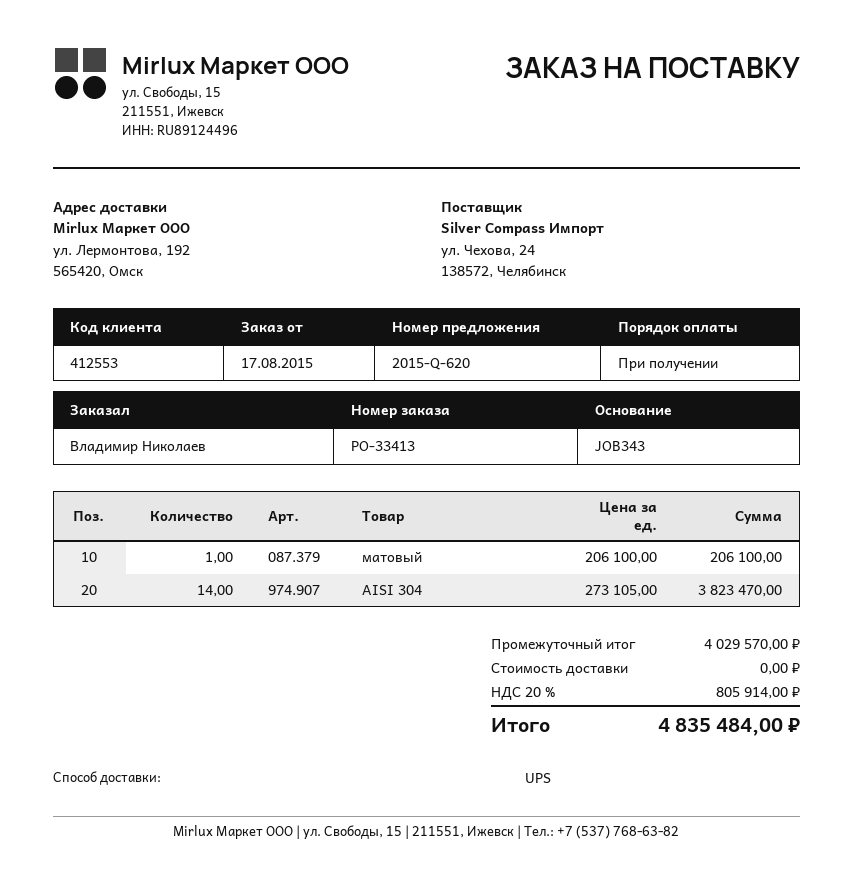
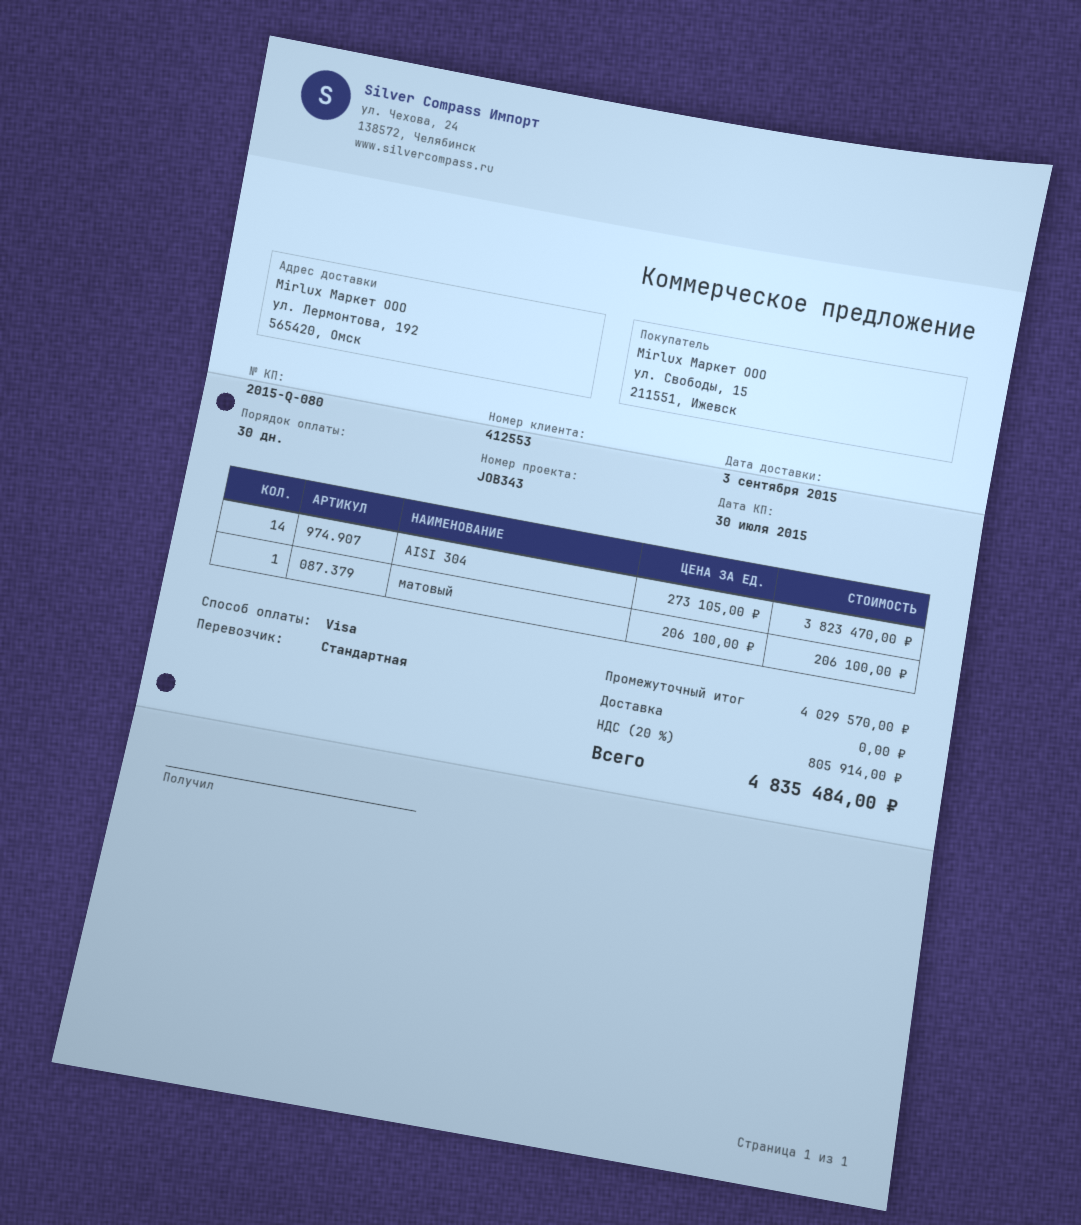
quote number: 2015-Q-620 -> 2015-Q-080
payment terms: on receipt -> 30 days
shipping method: UPS -> standard

